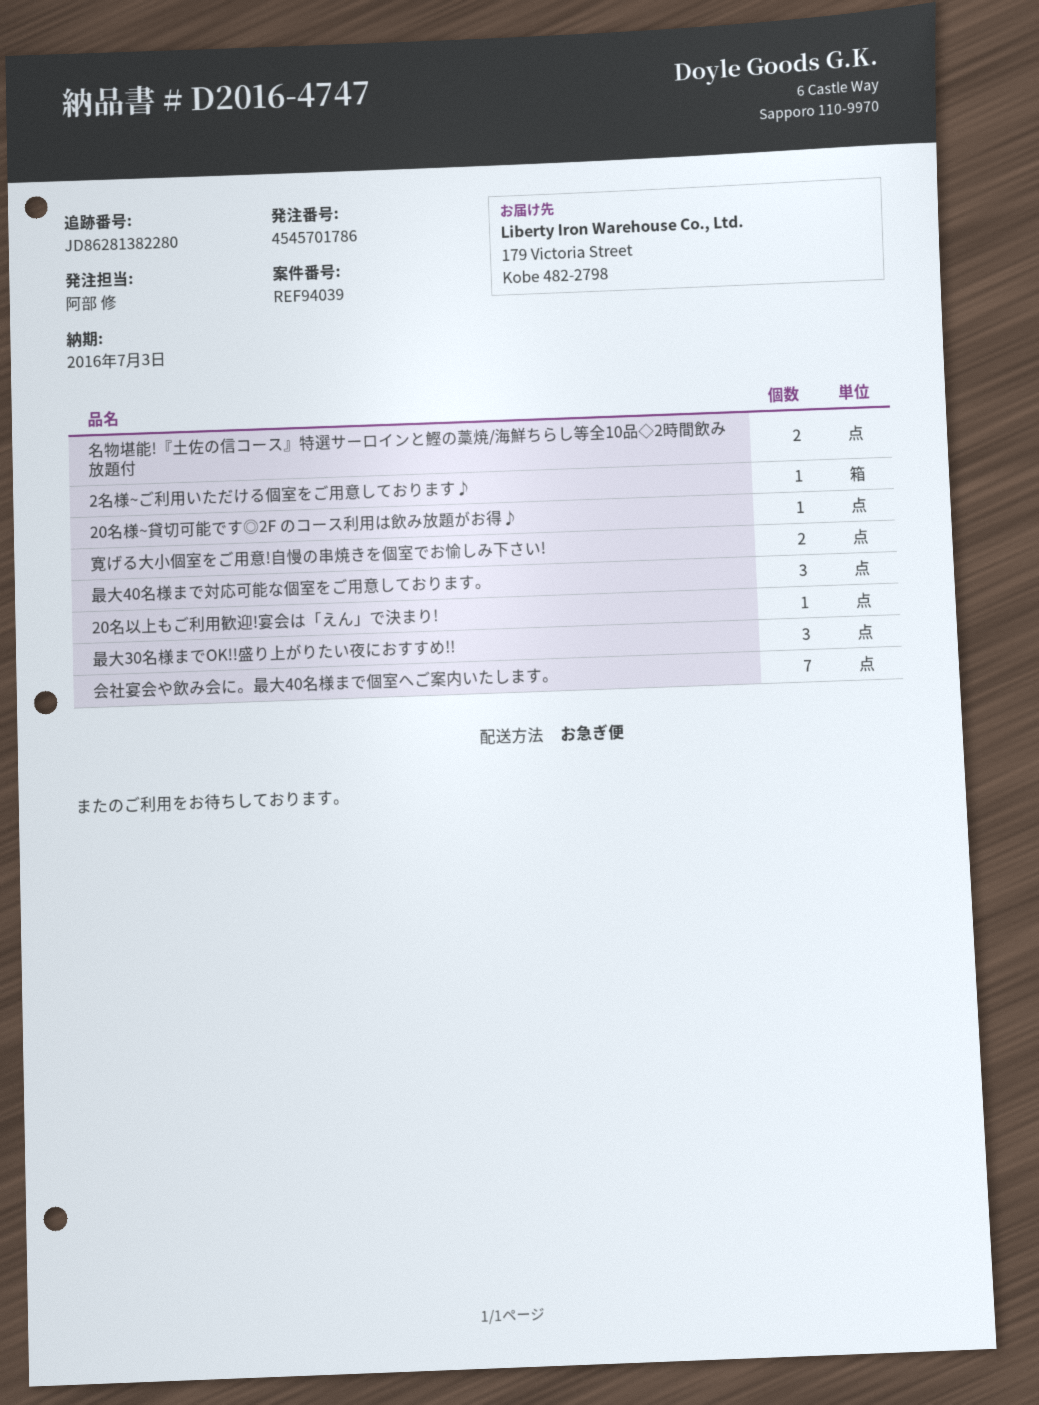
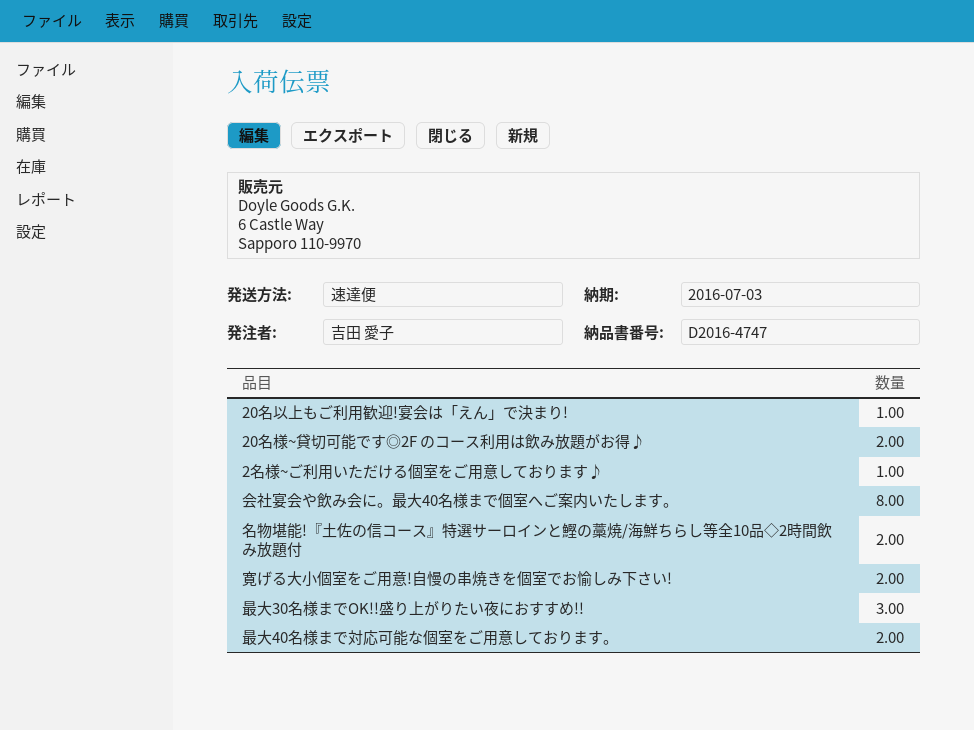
ordered by: 阿部 修 -> 吉田 愛子
20名様~貸切可能です◎2F のコース利用は飲み放題がお得♪: 1 -> 2
最大40名様まで対応可能な個室をご用意しております。: 3 -> 2
会社宴会や飲み会に。最大40名様まで個室へご案内いたします。: 7 -> 8

